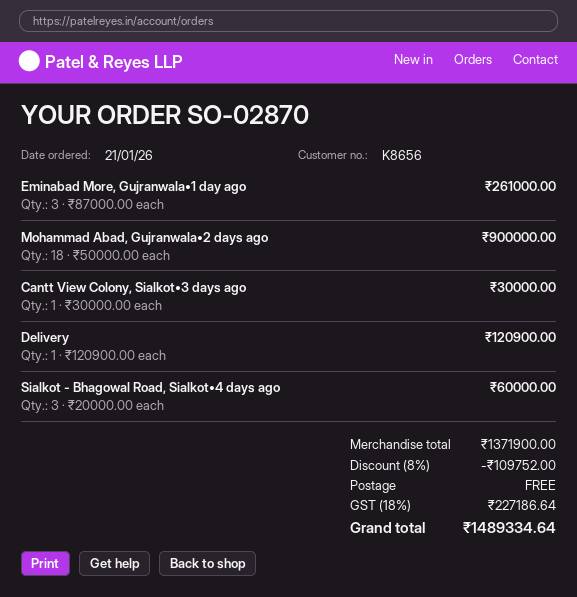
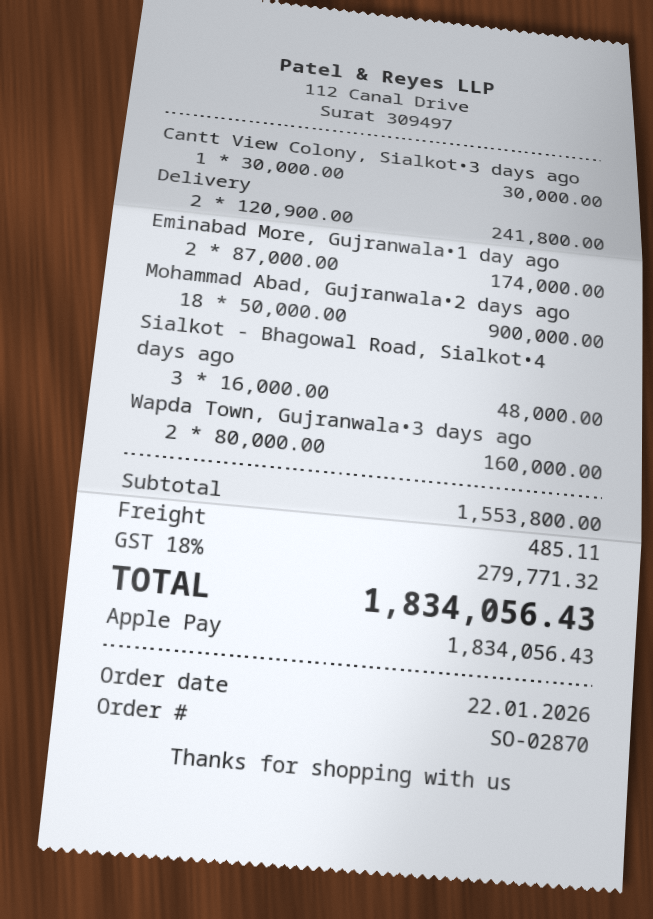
order date: 2026-01-21 -> 2026-01-22
Eminabad More, Gujranwala•1 day ago: 3 x 87000.00 = 261000.00 -> 2 x 87000.00 = 174000.00
Delivery: 1 x 120900.00 = 120900.00 -> 2 x 120900.00 = 241800.00
Sialkot - Bhagowal Road, Sialkot•4 days ago: 3 x 20000.00 = 60000.00 -> 3 x 16000.00 = 48000.00
Wapda Town, Gujranwala•3 days ago: none -> 2 x 80000.00 = 160000.00
subtotal: 1371900.00 -> 1553800.00
discount: 8% = 109752.00 -> none
shipping: 0.00 -> 485.11
tax: 18% = 227186.64 -> 18% = 279771.32
total: 1489334.64 -> 1834056.43

